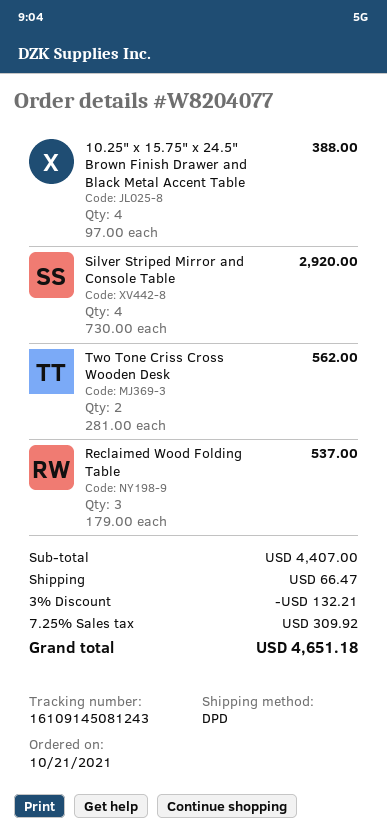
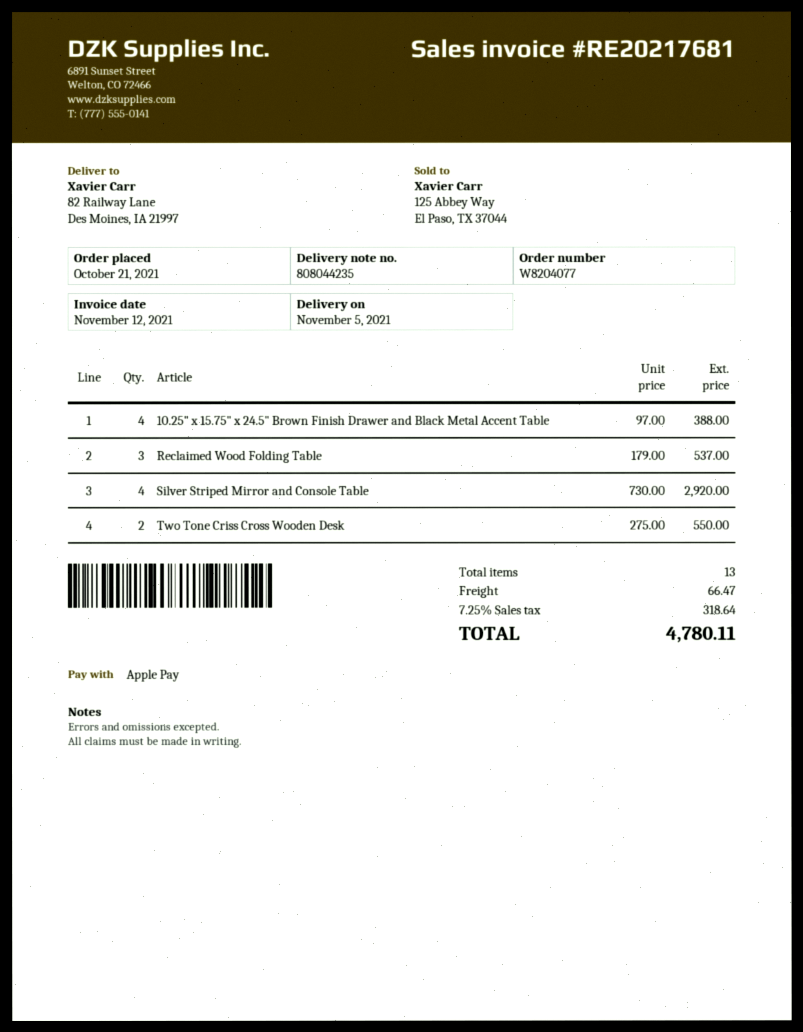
Two Tone Criss Cross Wooden Desk: 2 x 281.00 = 562.00 -> 2 x 275.00 = 550.00
discount: 3% = 132.21 -> none
tax: 7.25% = 309.92 -> 7.25% = 318.64
total: 4651.18 -> 4780.11

